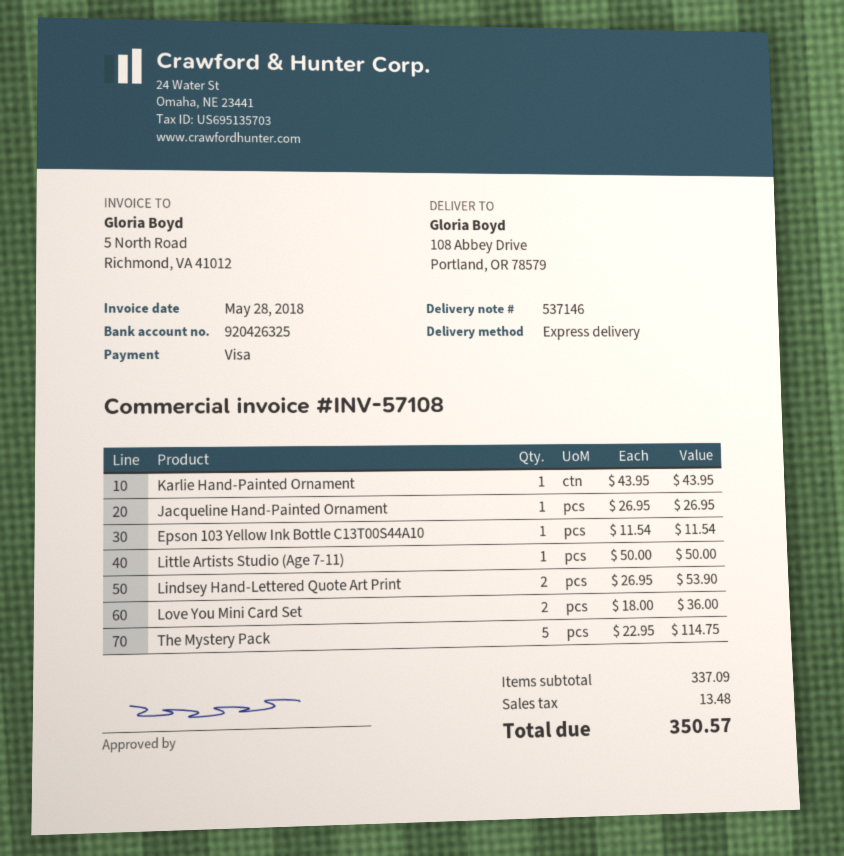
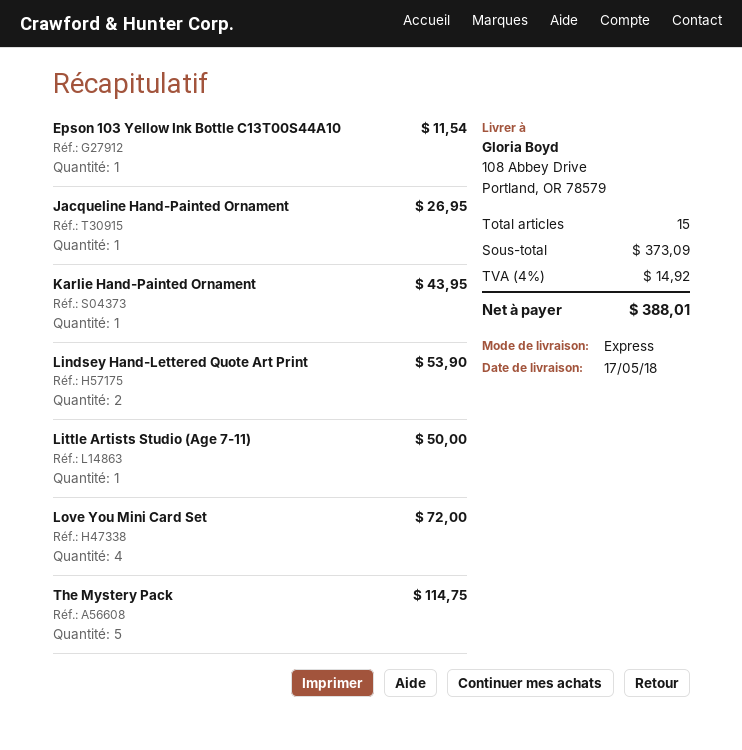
Love You Mini Card Set: 2 for 36.00 -> 4 for 72.00
subtotal: 337.09 -> 373.09
tax: 13.48 -> 14.92
total: 350.57 -> 388.01

